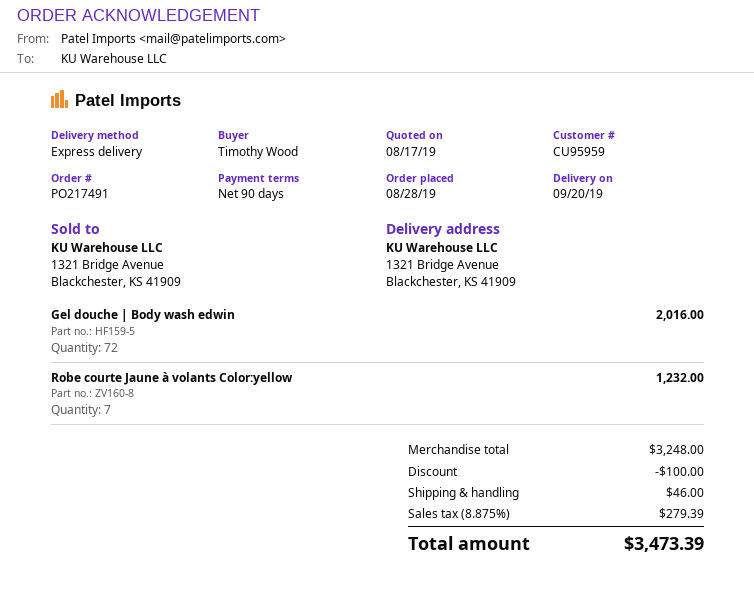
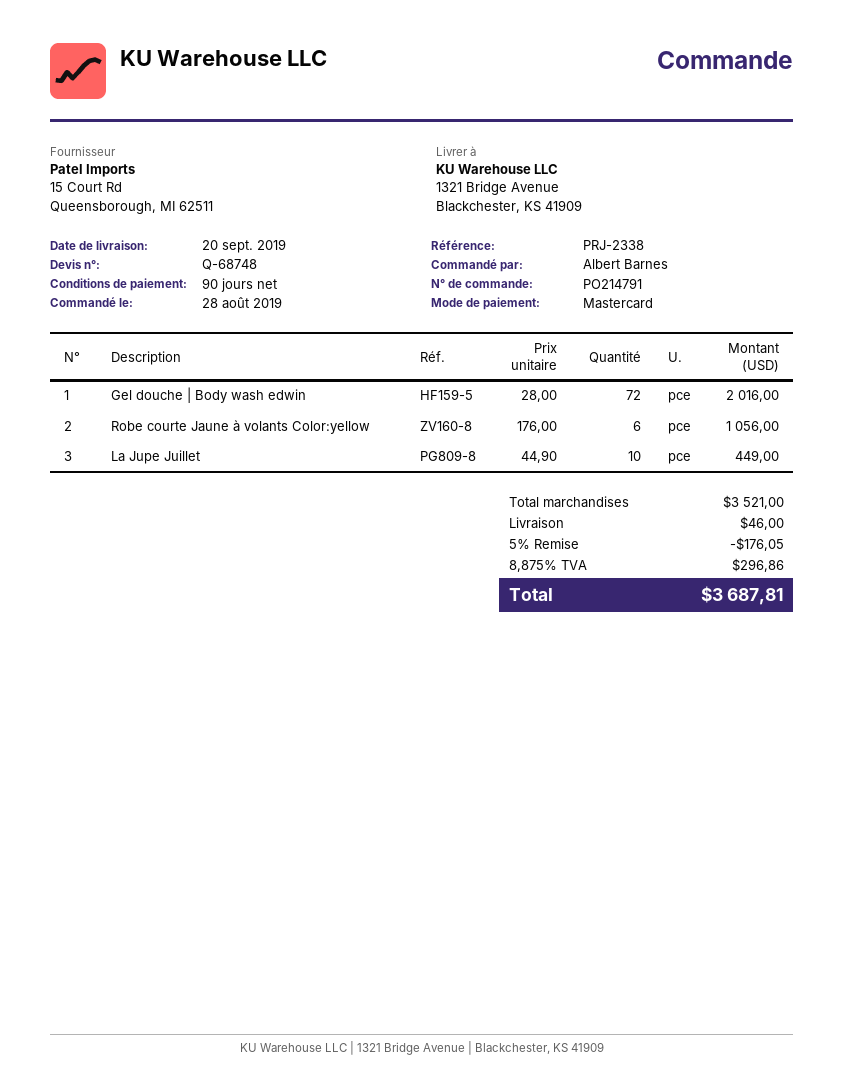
order number: PO217491 -> PO214791
ordered by: Timothy Wood -> Albert Barnes
Robe courte Jaune à volants Color:yellow: 7 for 1232.00 -> 6 for 1056.00
La Jupe Juillet: none -> 10 for 449.00
subtotal: 3248.00 -> 3521.00
discount: 100.00 -> 176.05
tax: 8.875% = 279.39 -> 8.875% = 296.86
total: 3473.39 -> 3687.81

